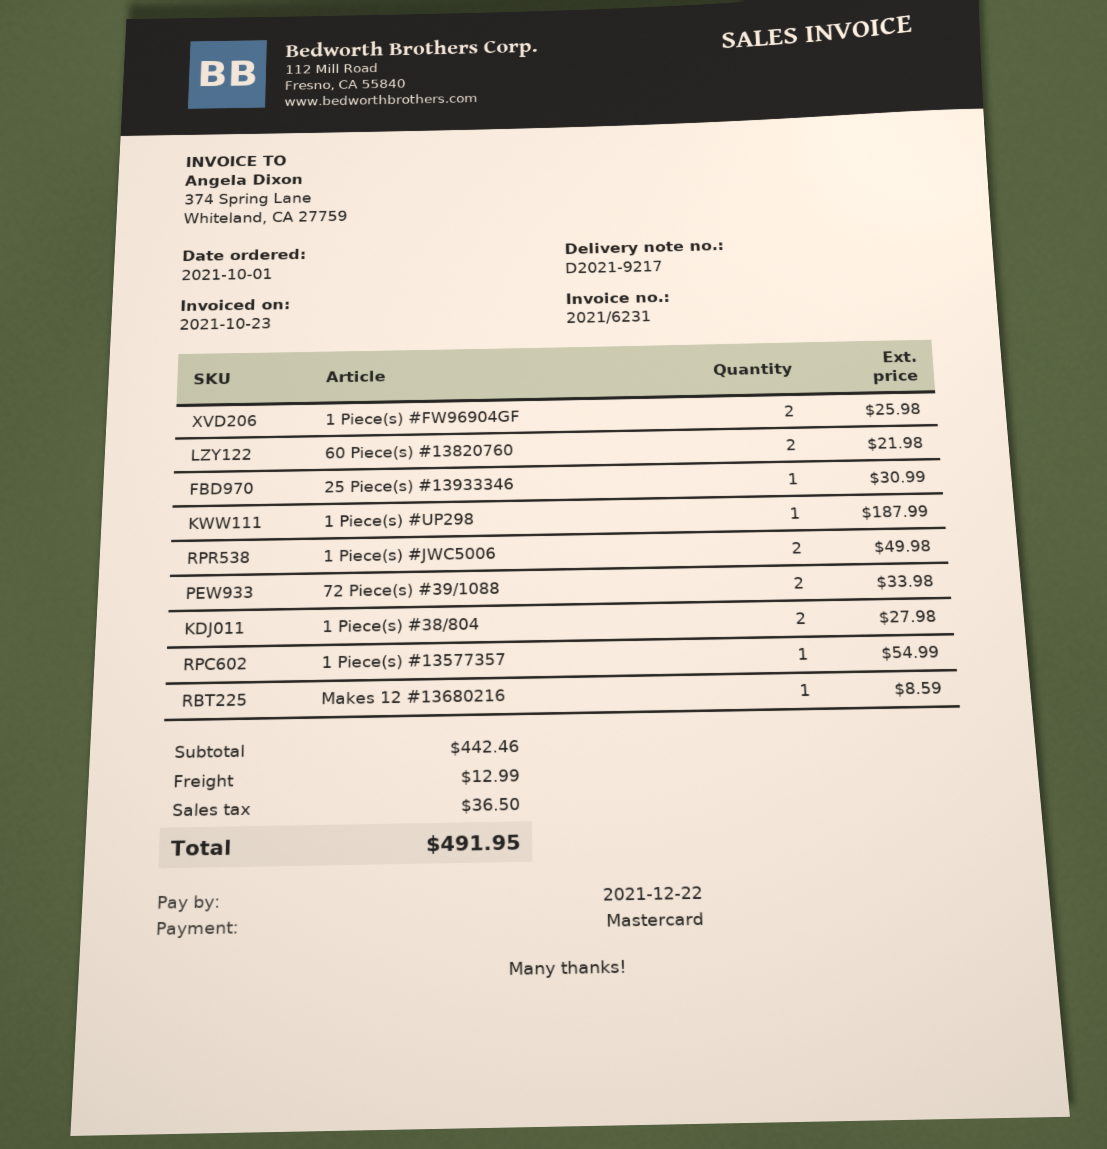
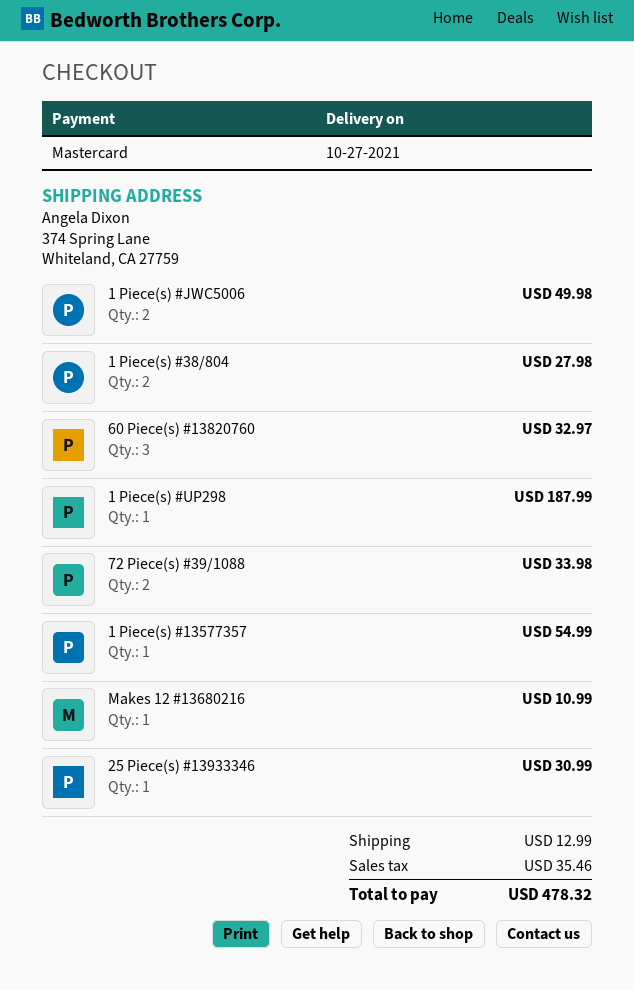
1 Piece(s) #FW96904GF: 2 for 25.98 -> none
60 Piece(s) #13820760: 2 for 21.98 -> 3 for 32.97
Makes 12 #13680216: 1 for 8.59 -> 1 for 10.99
tax: 36.50 -> 35.46
total: 491.95 -> 478.32

